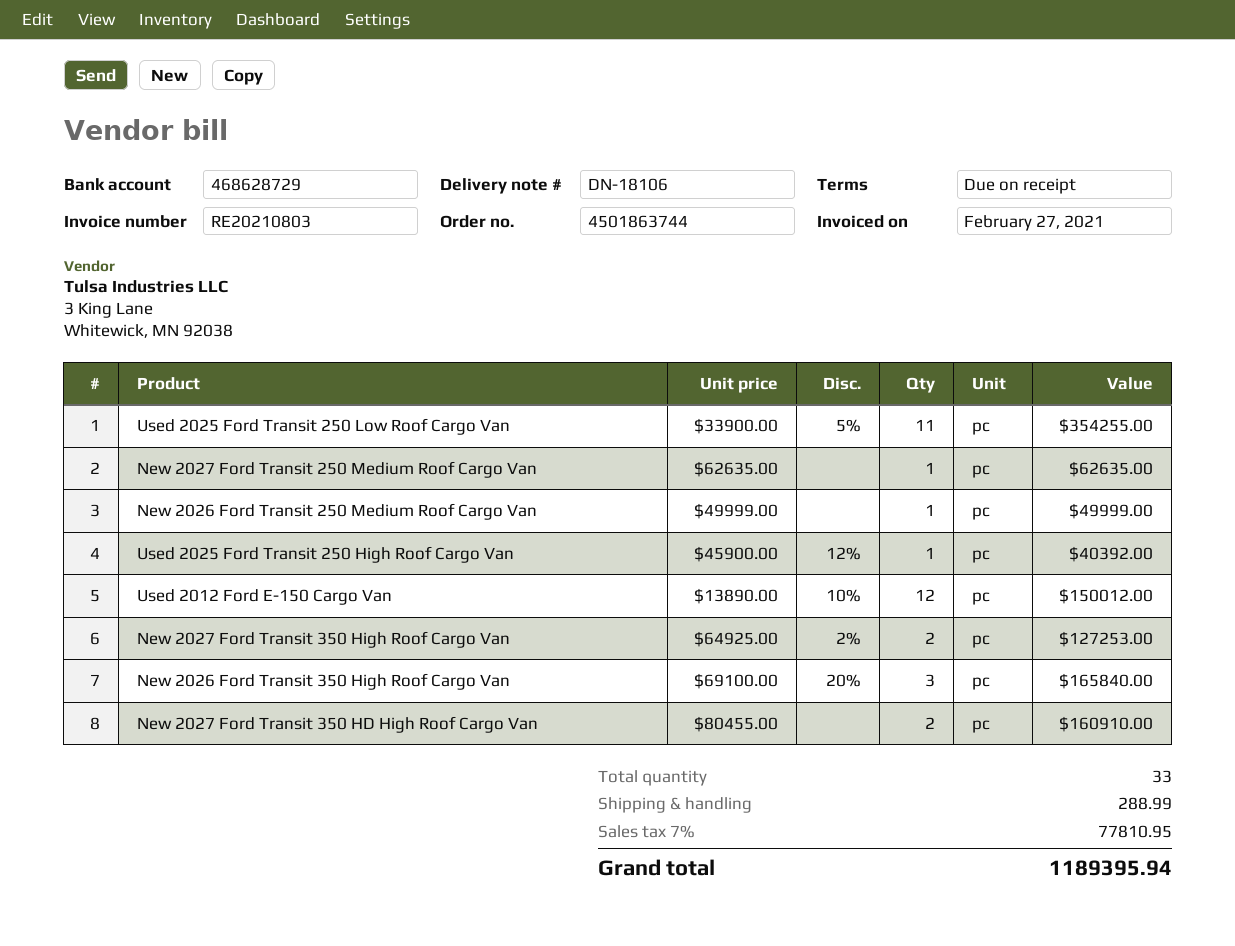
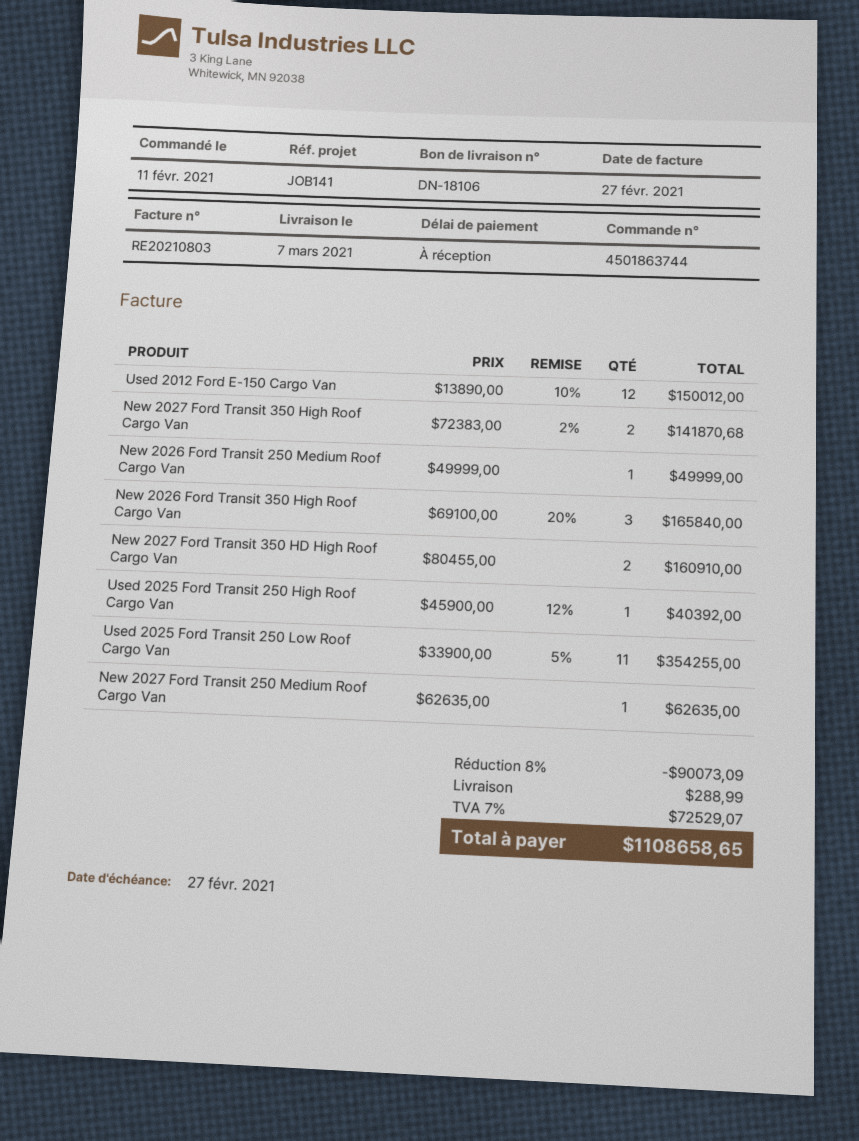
New 2027 Ford Transit 350 High Roof Cargo Van: 2 x 64925.00 - 2% = 127253.00 -> 2 x 72383.00 - 2% = 141870.68
discount: none -> 8% = 90073.09
tax: 7% = 77810.95 -> 7% = 72529.07
total: 1189395.94 -> 1108658.65

